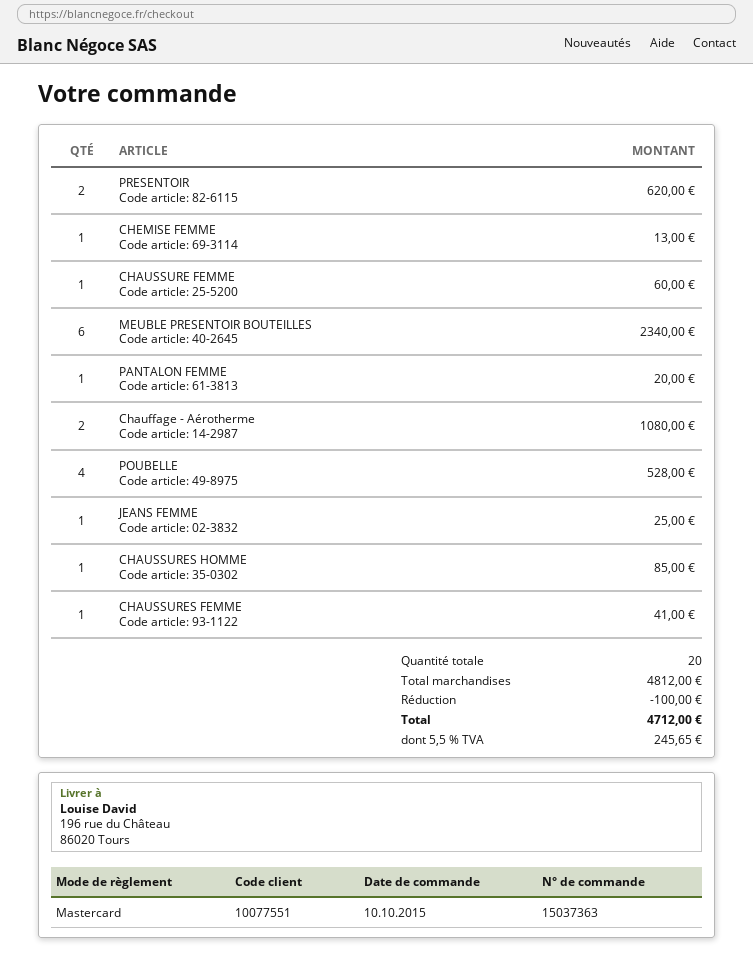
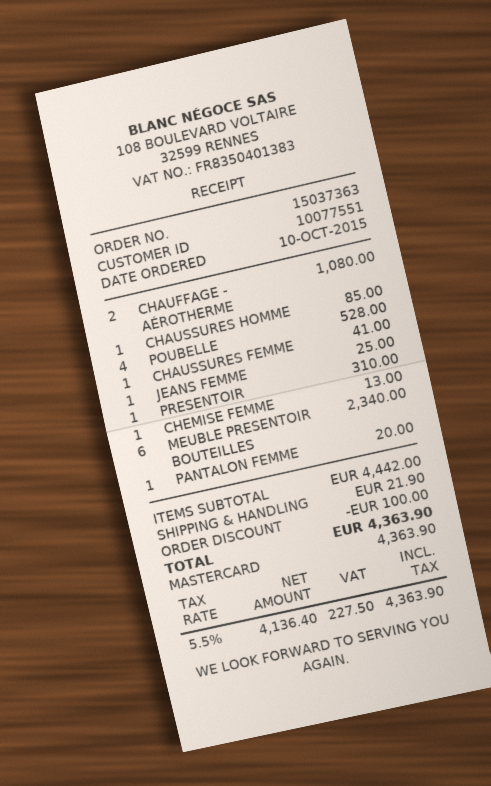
PRESENTOIR: 2 for 620.00 -> 1 for 310.00
CHAUSSURE FEMME: 1 for 60.00 -> none
subtotal: 4812.00 -> 4442.00
shipping: none -> 21.90
tax: 5.5% = 245.65 -> 5.5% = 227.50
total: 4712.00 -> 4363.90

